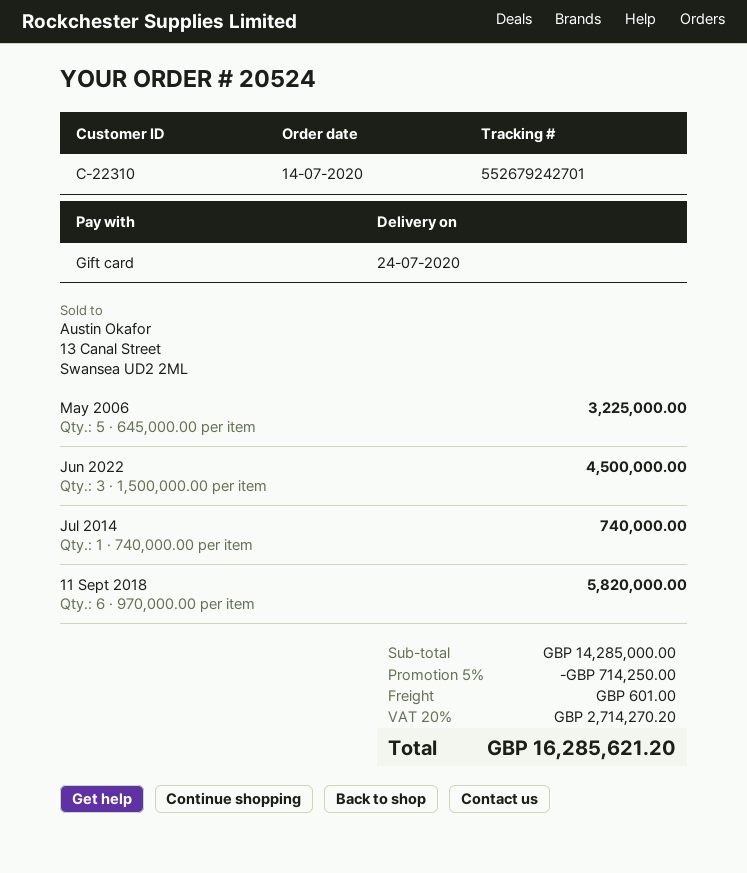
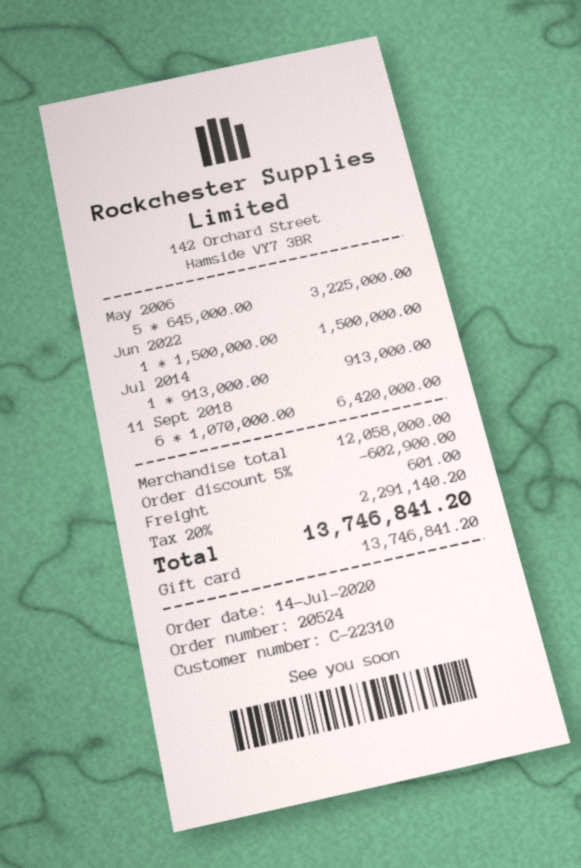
Jun 2022: 3 x 1500000.00 = 4500000.00 -> 1 x 1500000.00 = 1500000.00
Jul 2014: 1 x 740000.00 = 740000.00 -> 1 x 913000.00 = 913000.00
11 Sept 2018: 6 x 970000.00 = 5820000.00 -> 6 x 1070000.00 = 6420000.00
subtotal: 14285000.00 -> 12058000.00
discount: 5% = 714250.00 -> 5% = 602900.00
tax: 20% = 2714270.20 -> 20% = 2291140.20
total: 16285621.20 -> 13746841.20

